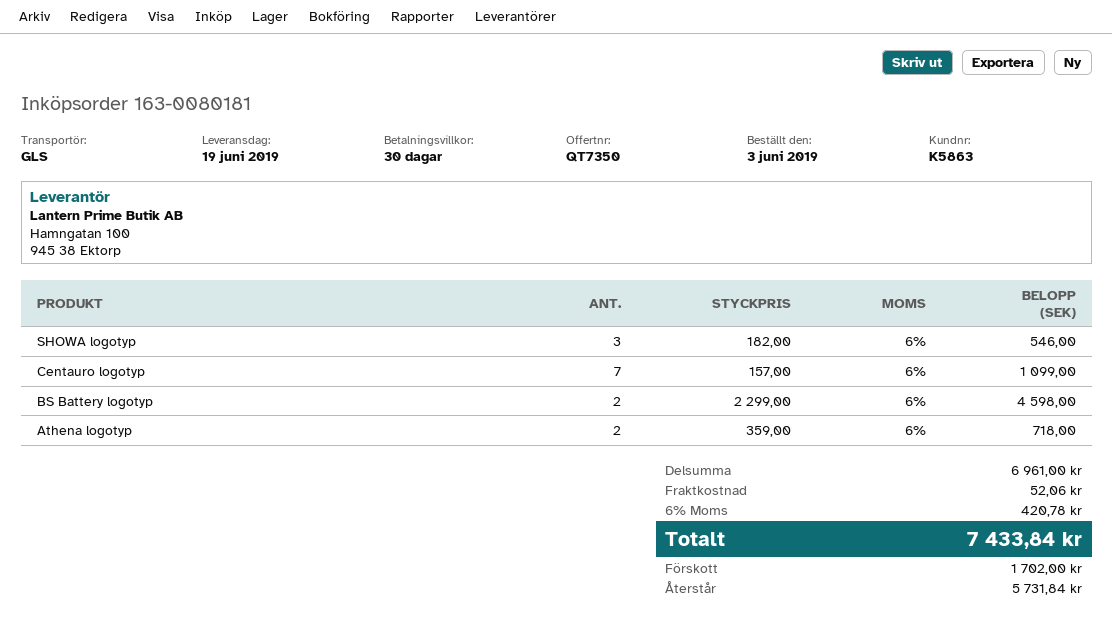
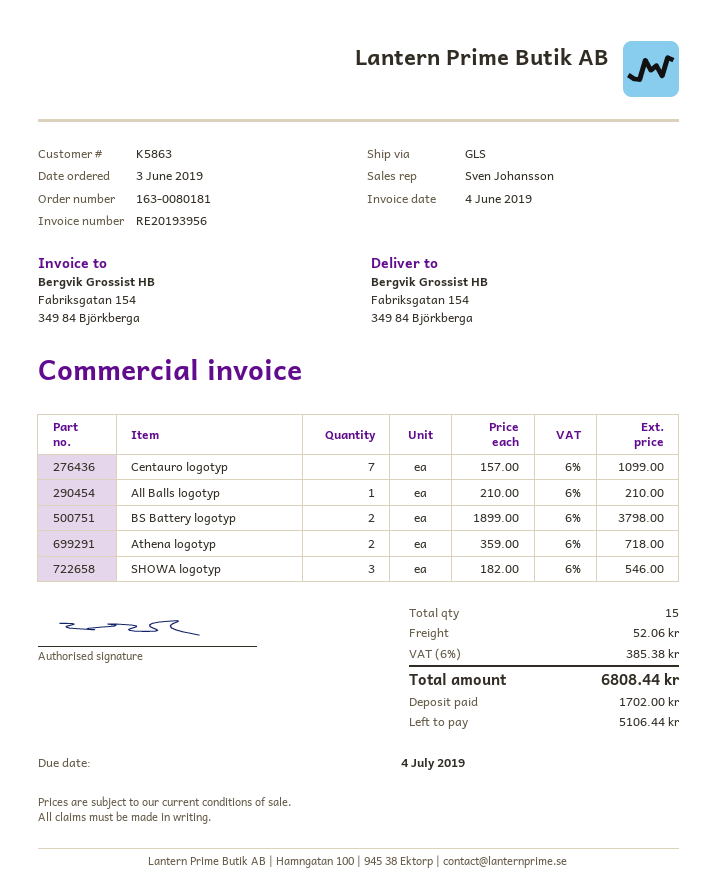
BS Battery logotyp: 2 x 2299.00 = 4598.00 -> 2 x 1899.00 = 3798.00
All Balls logotyp: none -> 1 x 210.00 = 210.00
tax: 6% = 420.78 -> 6% = 385.38
total: 7433.84 -> 6808.44
balance: 5731.84 -> 5106.44

